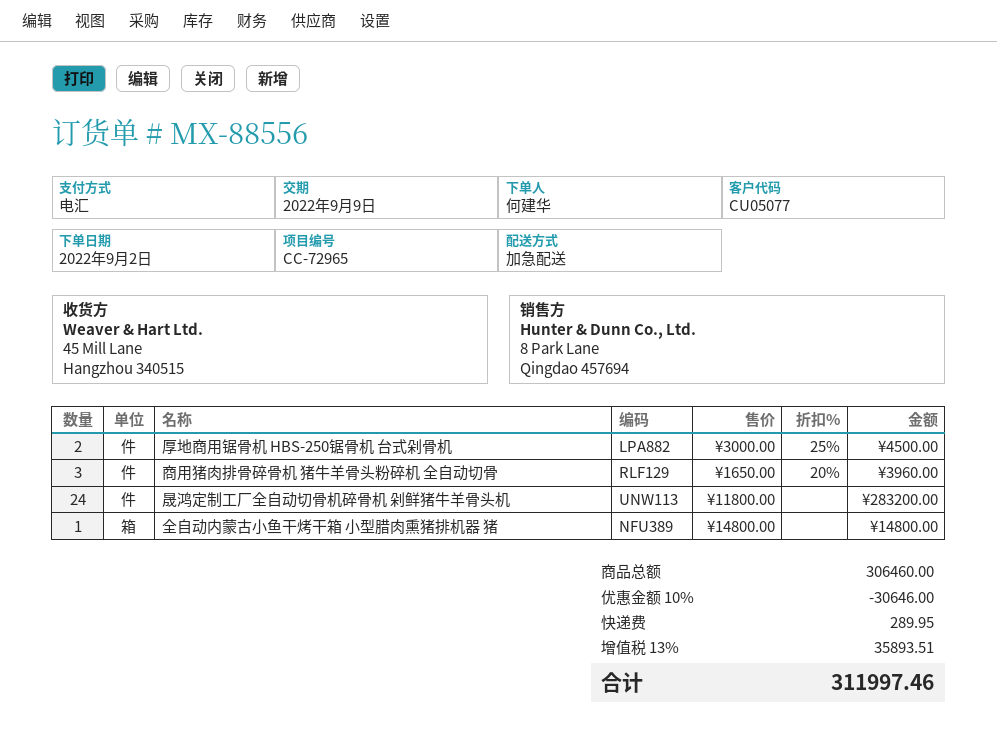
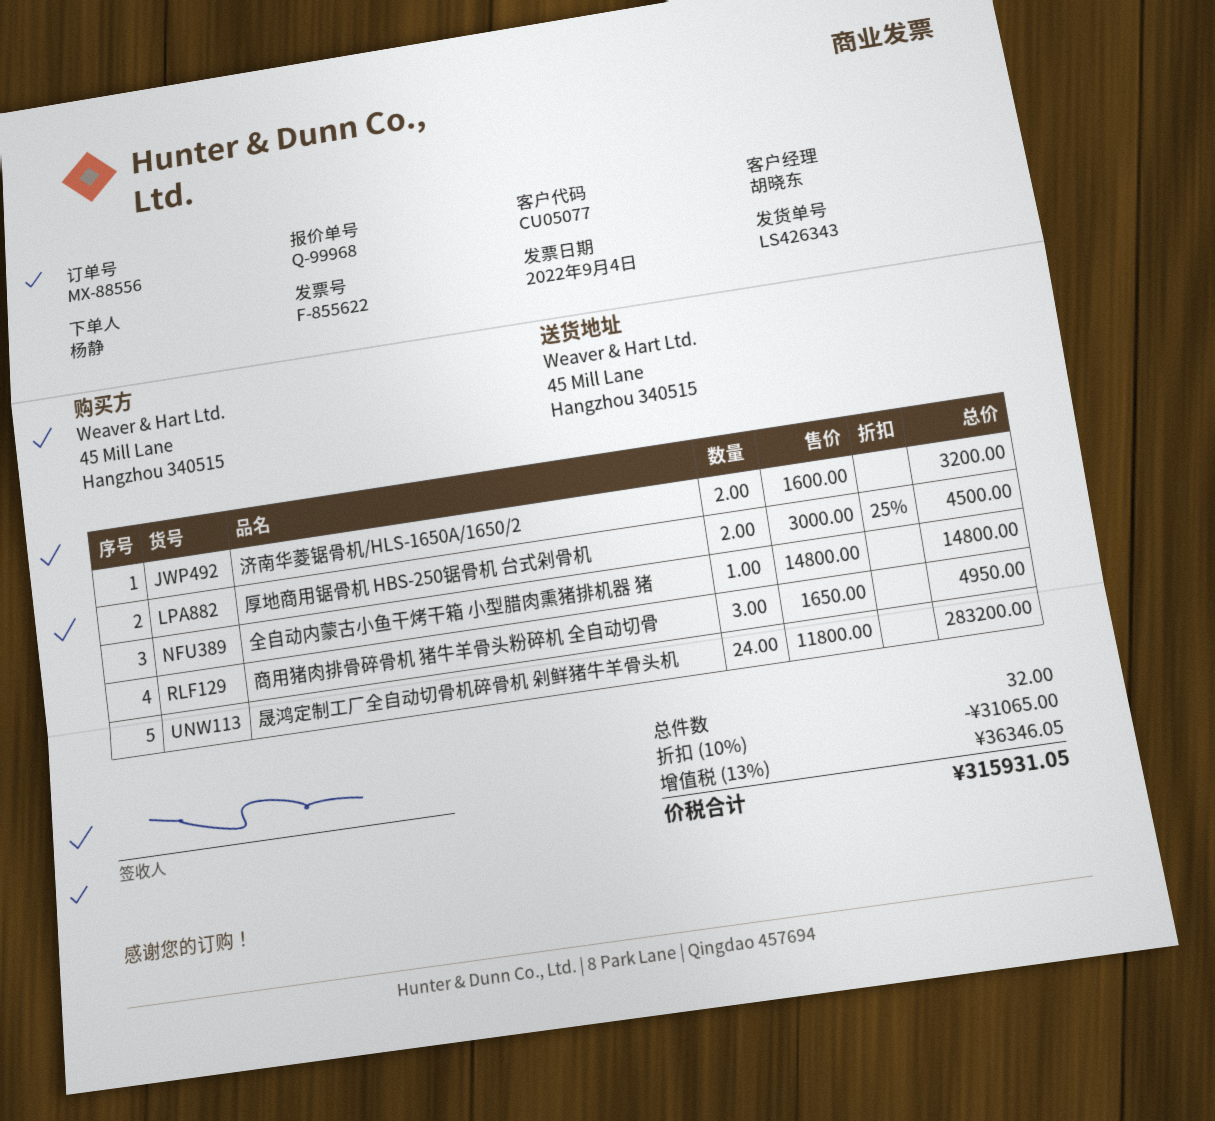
ordered by: 何建华 -> 杨静
商用猪肉排骨碎骨机 猪牛羊骨头粉碎机 全自动切骨: 3 x 1650.00 - 20% = 3960.00 -> 3 x 1650.00 = 4950.00
济南华菱锯骨机/HLS-1650A/1650/2: none -> 2 x 1600.00 = 3200.00
discount: 10% = 30646.00 -> 10% = 31065.00
shipping: 289.95 -> none
tax: 13% = 35893.51 -> 13% = 36346.05
total: 311997.46 -> 315931.05

